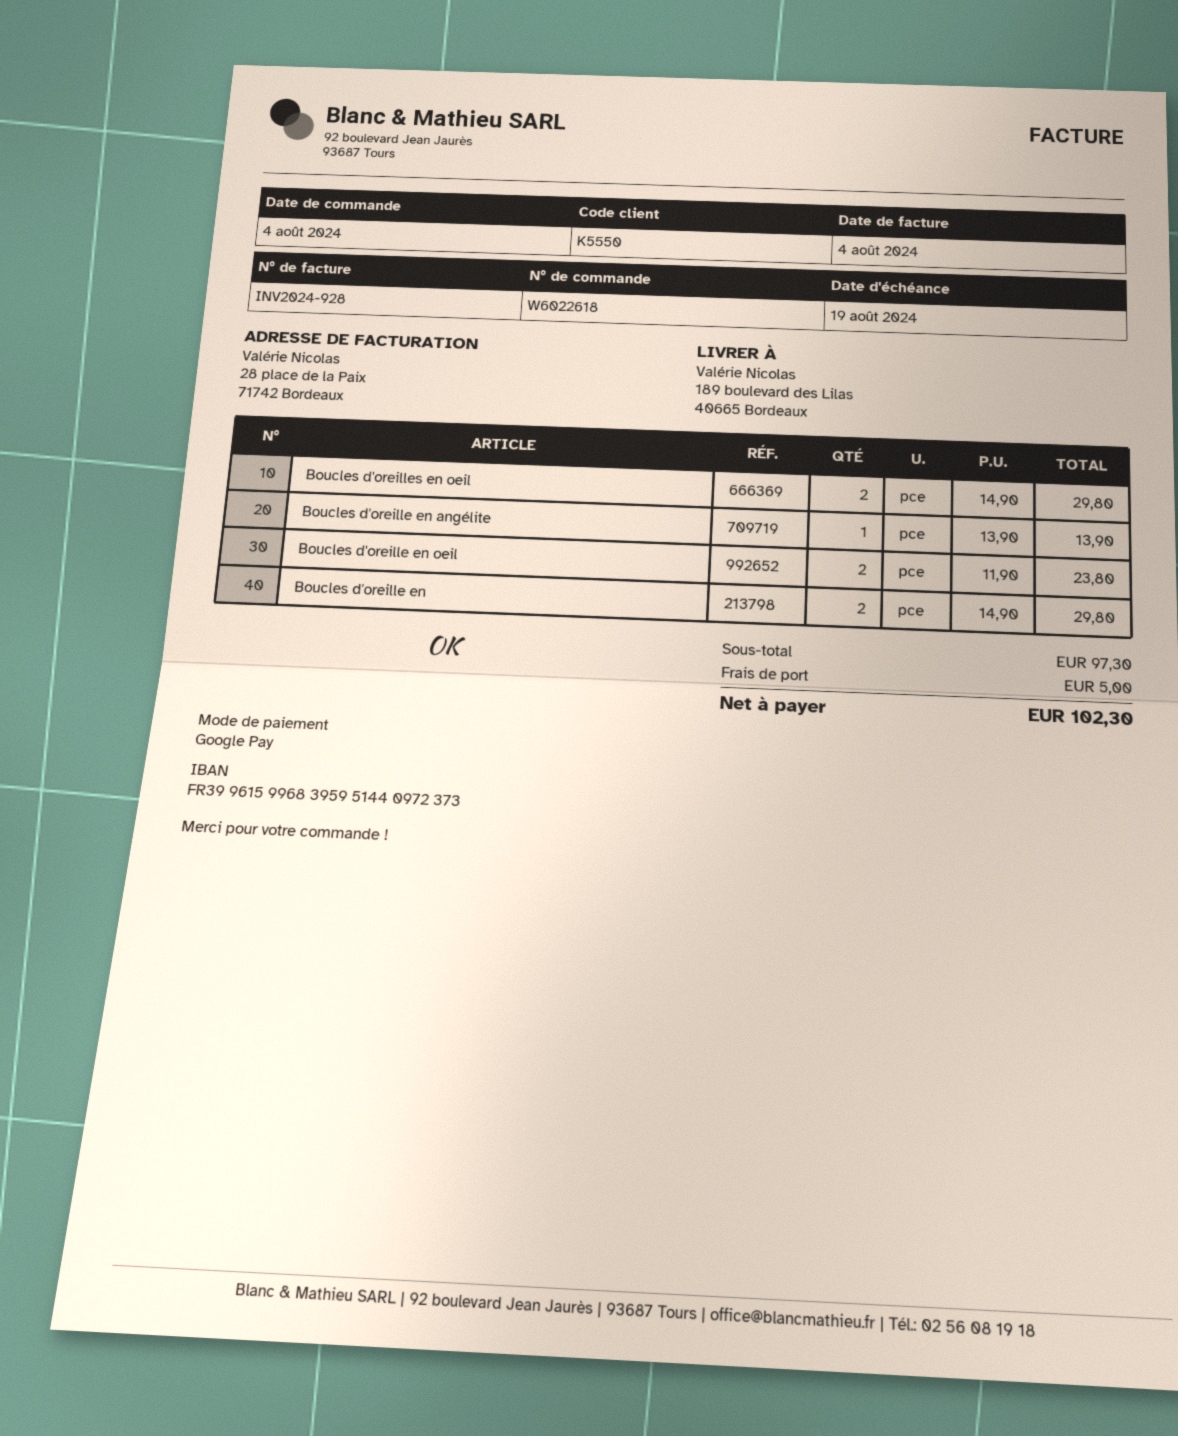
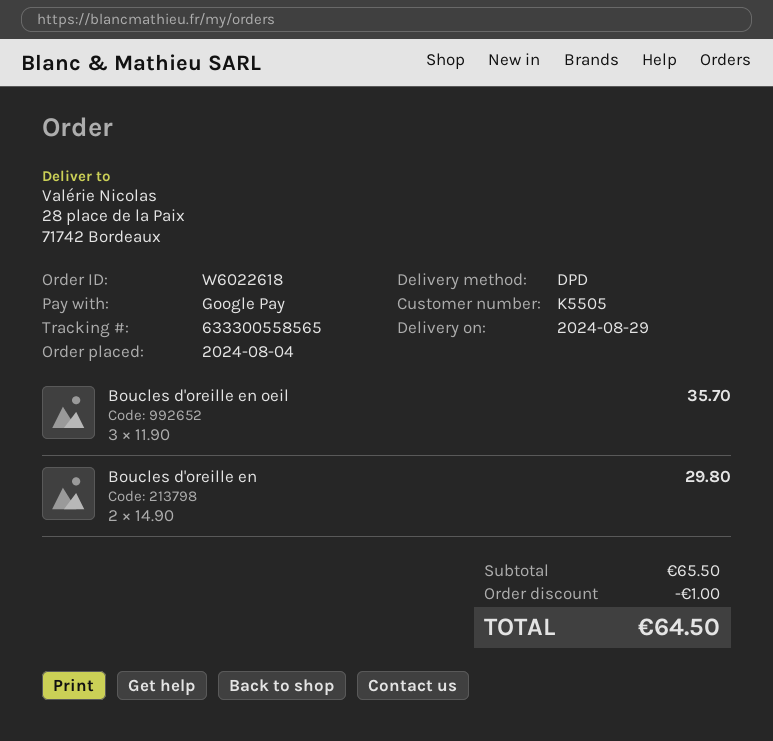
customer number: K5550 -> K5505
ship to: 189 boulevard des Lilas, 40665 Bordeaux -> 28 place de la Paix, 71742 Bordeaux
Boucles d'oreilles en oeil: 2 x 14.90 = 29.80 -> none
Boucles d'oreille en angélite: 1 x 13.90 = 13.90 -> none
Boucles d'oreille en oeil: 2 x 11.90 = 23.80 -> 3 x 11.90 = 35.70
subtotal: 97.30 -> 65.50
discount: none -> 1.00
shipping: 5.00 -> none
total: 102.30 -> 64.50

